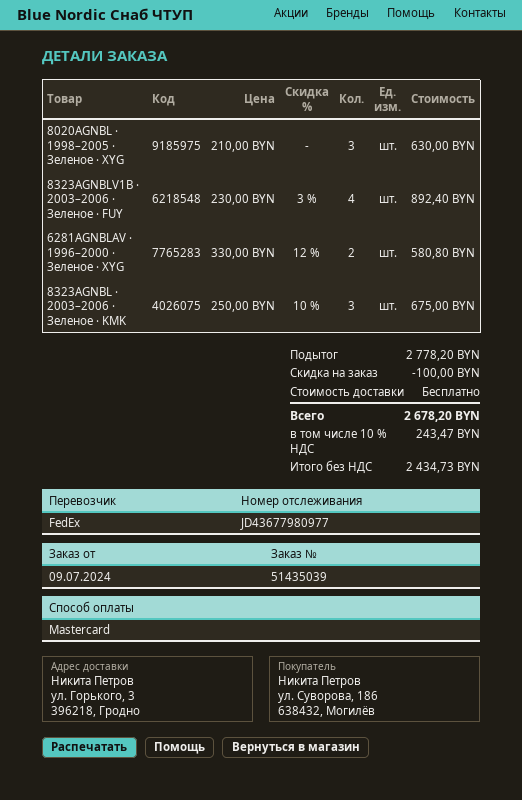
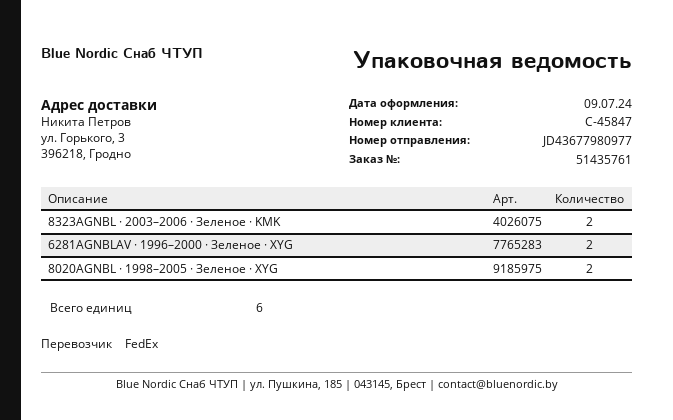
order number: 51435039 -> 51435761
8020AGNBL · 1998–2005 · Зеленое · XYG: 3 -> 2
8323AGNBLV1B · 2003–2006 · Зеленое · FUY: 4 -> none
8323AGNBL · 2003–2006 · Зеленое · KMK: 3 -> 2

